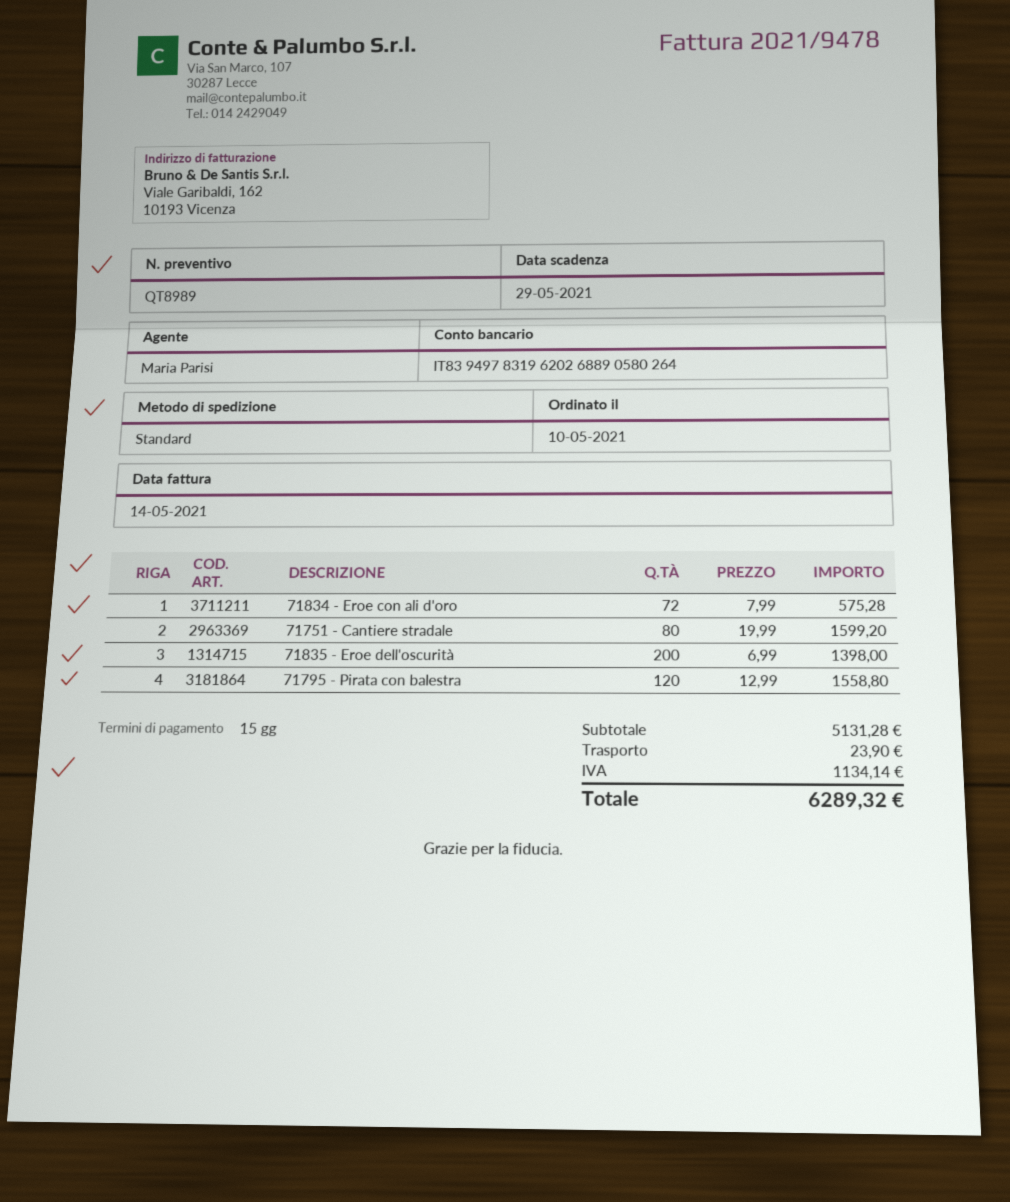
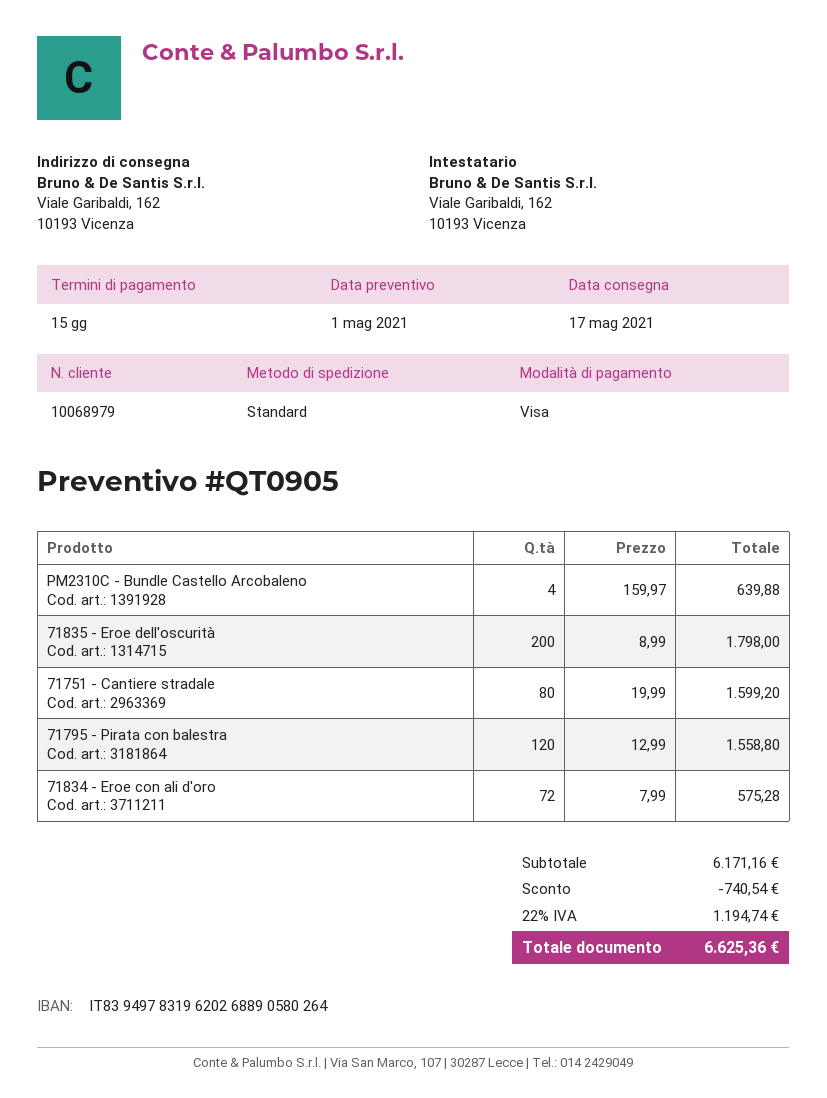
quote number: QT8989 -> QT0905
71835 - Eroe dell'oscurità: 200 x 6.99 = 1398.00 -> 200 x 8.99 = 1798.00
PM2310C - Bundle Castello Arcobaleno: none -> 4 x 159.97 = 639.88
subtotal: 5131.28 -> 6171.16
discount: none -> 740.54
shipping: 23.90 -> none
tax: 1134.14 -> 1194.74
total: 6289.32 -> 6625.36

